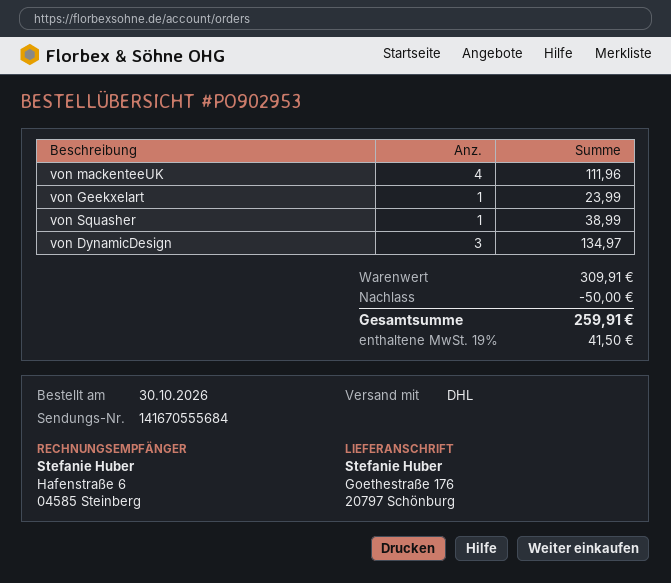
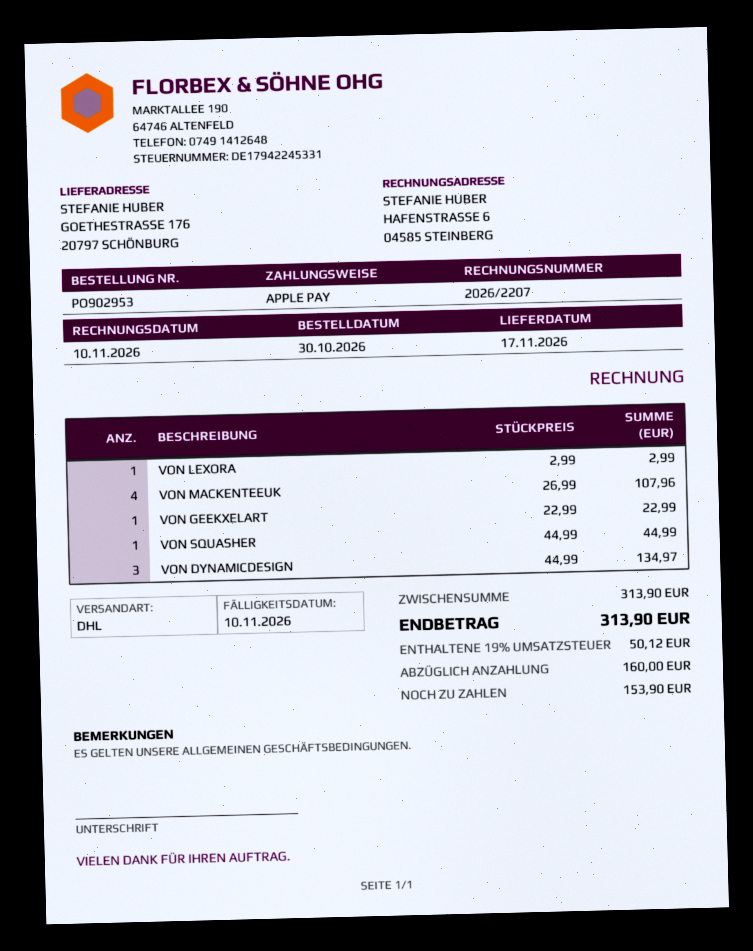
von mackenteeUK: 4 for 111.96 -> 4 for 107.96
von Geekxelart: 1 for 23.99 -> 1 for 22.99
von Squasher: 1 for 38.99 -> 1 for 44.99
VON LEXORA: none -> 1 for 2.99
subtotal: 309.91 -> 313.90
discount: 50.00 -> none
tax: 19% = 41.50 -> 19% = 50.12
total: 259.91 -> 313.90

